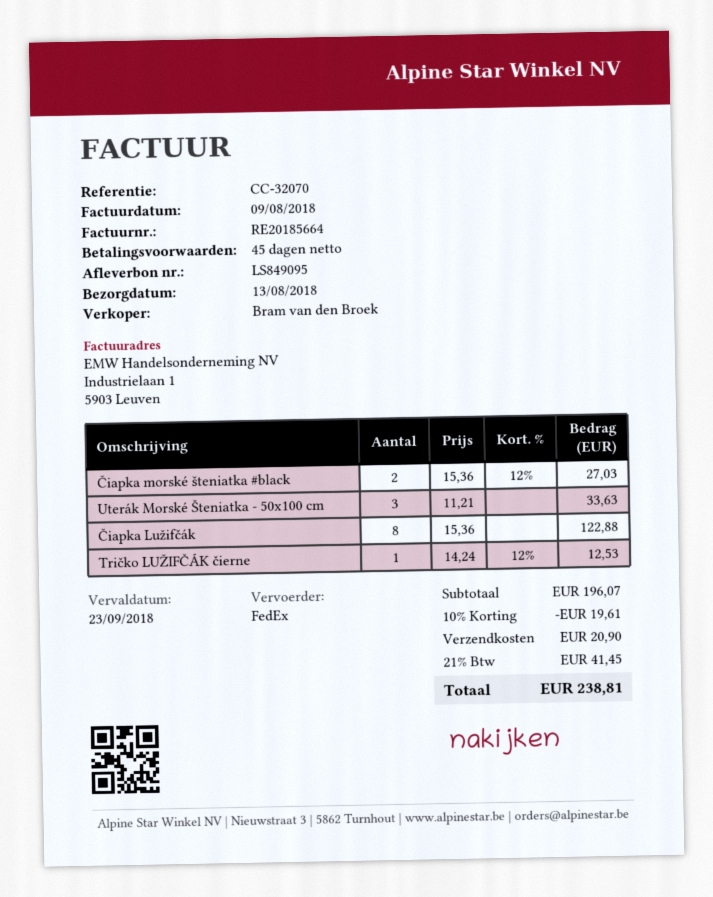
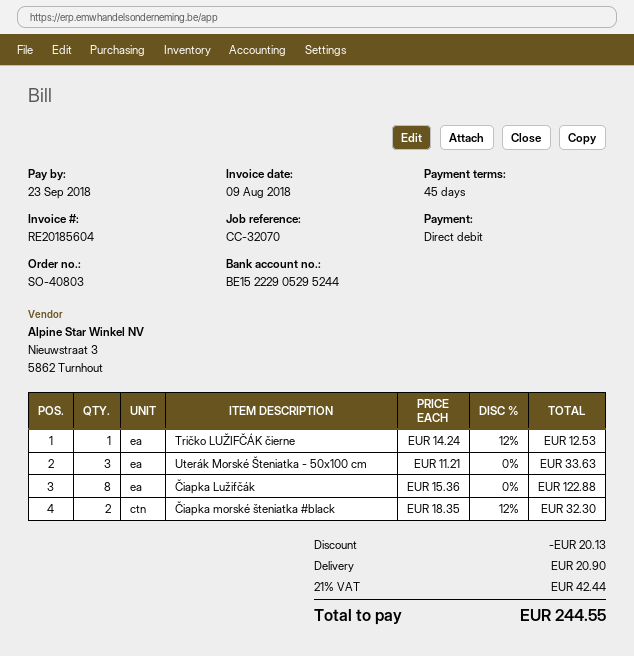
invoice number: RE20185664 -> RE20185604
Čiapka morské šteniatka #black: 2 x 15.36 - 12% = 27.03 -> 2 x 18.35 - 12% = 32.30
discount: 19.61 -> 20.13
tax: 21% = 41.45 -> 21% = 42.44
total: 238.81 -> 244.55

